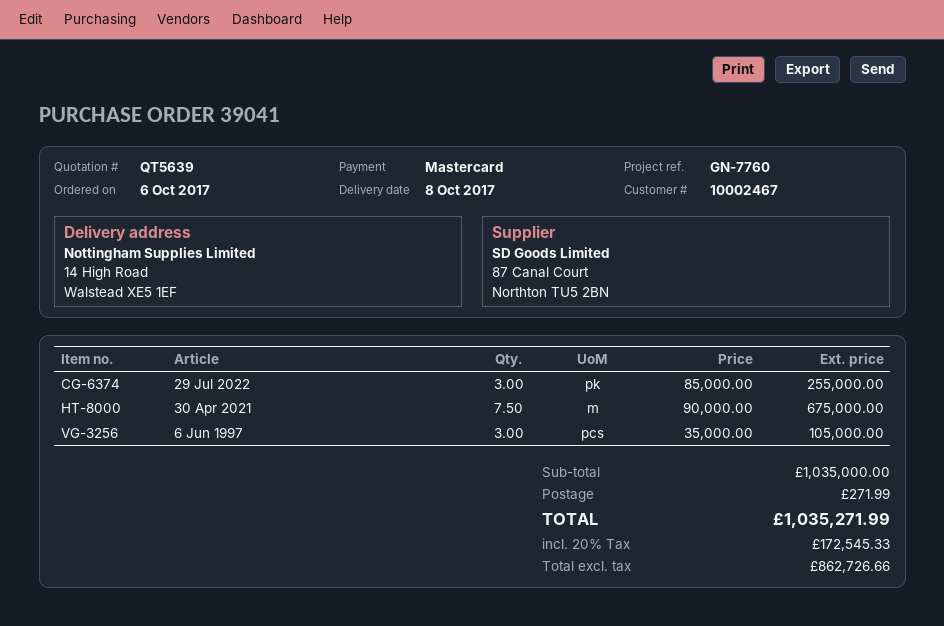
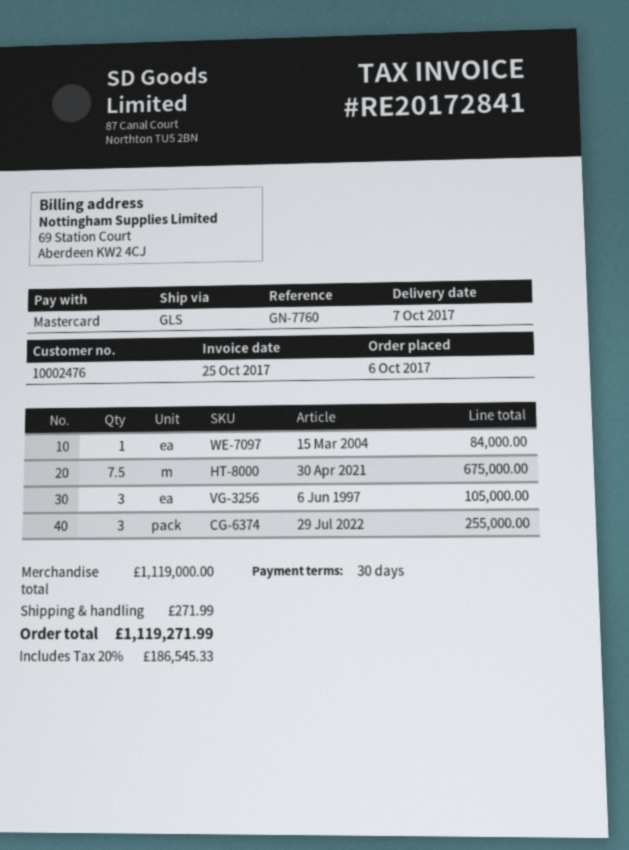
delivery date: 2017-10-08 -> 2017-10-07
customer number: 10002467 -> 10002476
15 Mar 2004: none -> 1 for 84000.00
subtotal: 1035000.00 -> 1119000.00
tax: 20% = 172545.33 -> 20% = 186545.33
total: 1035271.99 -> 1119271.99

